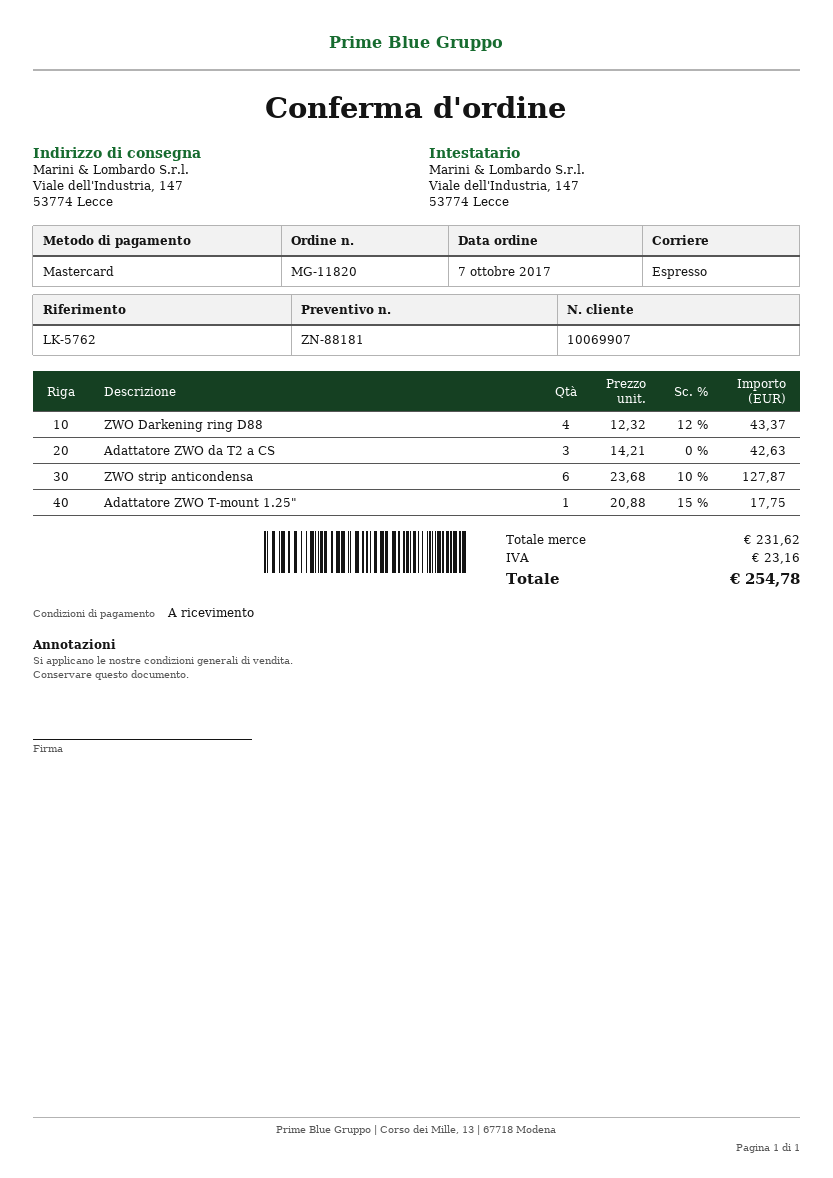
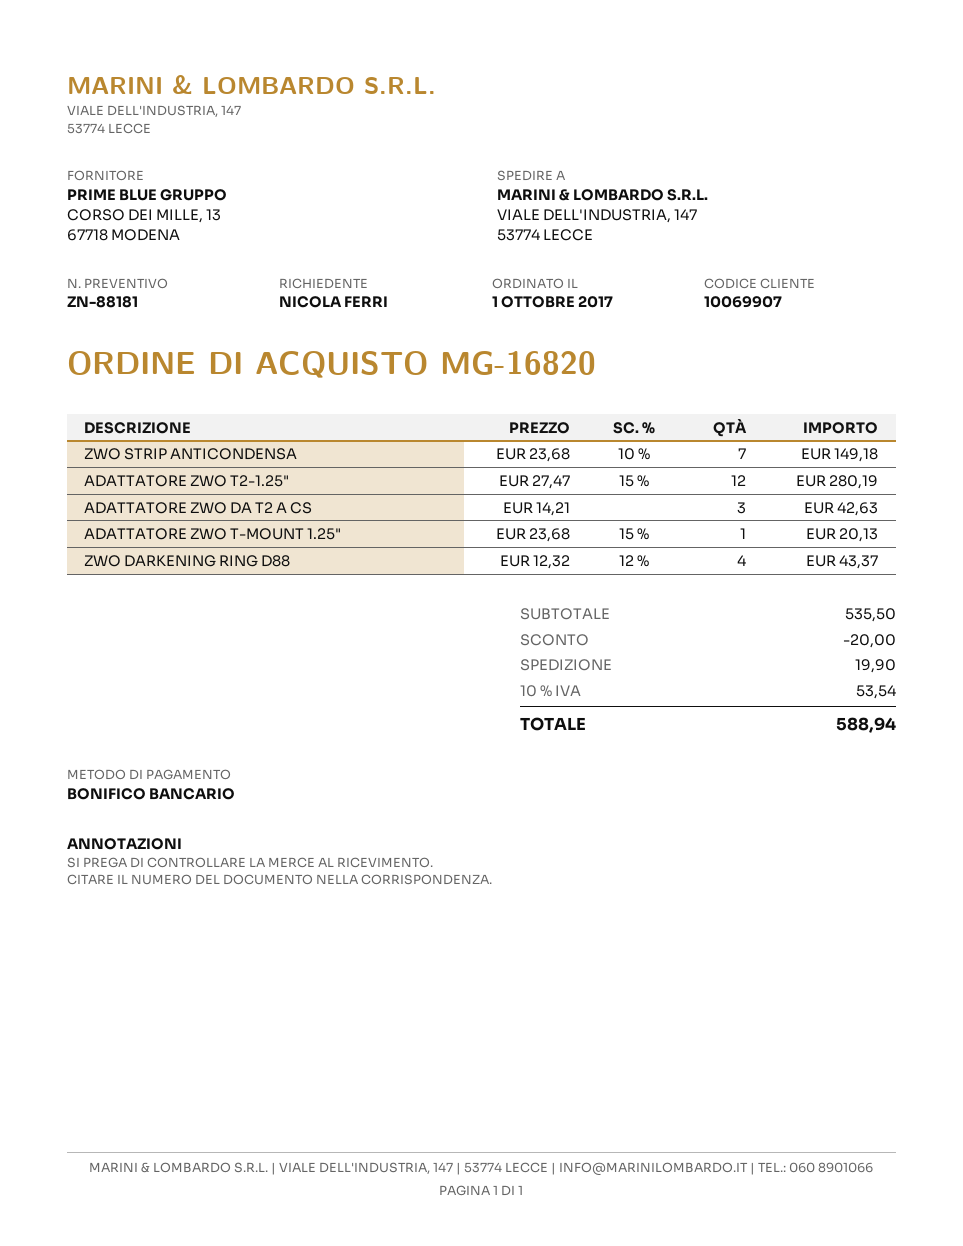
order number: MG-11820 -> MG-16820
order date: 2017-10-07 -> 2017-10-01
payment method: Mastercard -> bank transfer
ZWO strip anticondensa: 6 x 23.68 - 10% = 127.87 -> 7 x 23.68 - 10% = 149.18
Adattatore ZWO T-mount 1.25": 1 x 20.88 - 15% = 17.75 -> 1 x 23.68 - 15% = 20.13
ADATTATORE ZWO T2-1.25": none -> 12 x 27.47 - 15% = 280.19
subtotal: 231.62 -> 535.50
discount: none -> 20.00
shipping: none -> 19.90
tax: 23.16 -> 53.54
total: 254.78 -> 588.94

